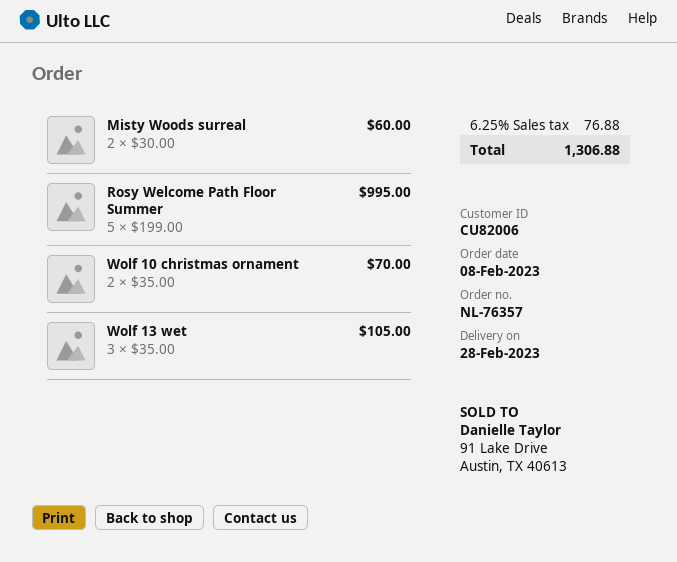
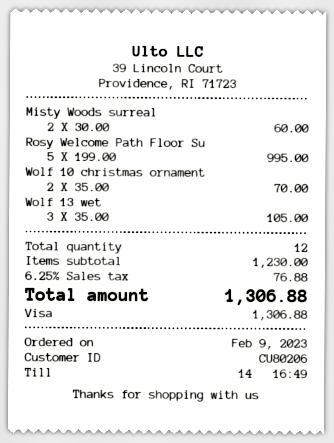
order date: 2023-02-08 -> 2023-02-09
customer number: CU82006 -> CU80206

